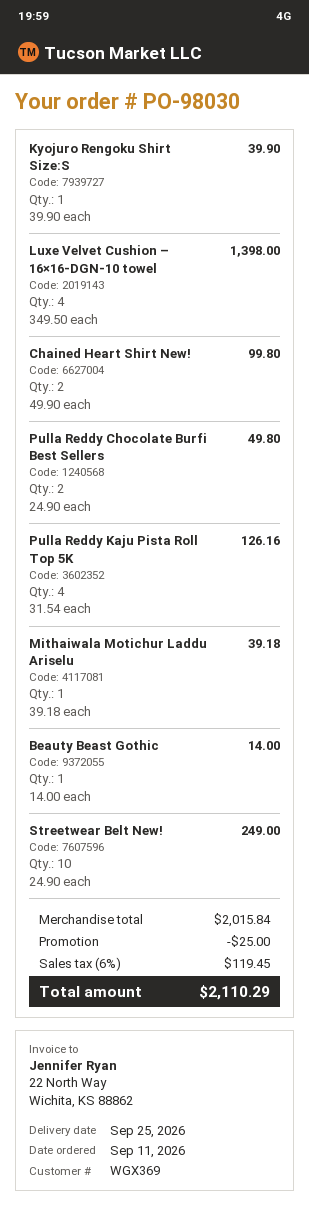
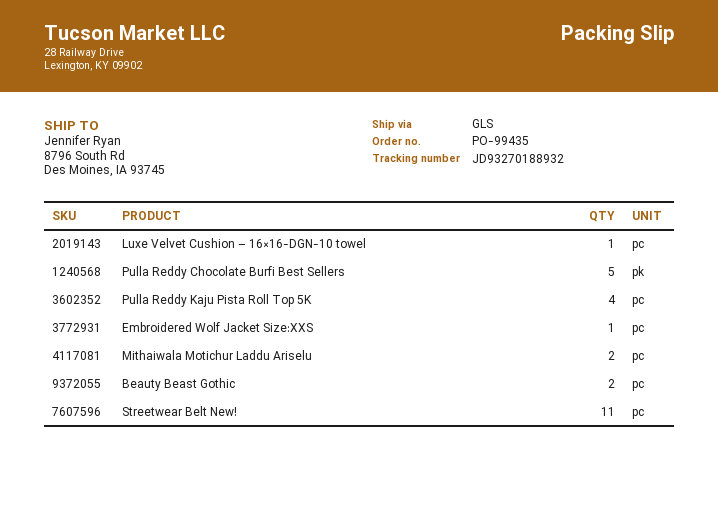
order number: PO-98030 -> PO-99435
Kyojuro Rengoku Shirt Size:S: 1 -> none
Luxe Velvet Cushion – 16×16-DGN-10 towel: 4 -> 1
Chained Heart Shirt New!: 2 -> none
Pulla Reddy Chocolate Burfi Best Sellers: 2 -> 5
Mithaiwala Motichur Laddu Ariselu: 1 -> 2
Beauty Beast Gothic: 1 -> 2
Streetwear Belt New!: 10 -> 11
Embroidered Wolf Jacket Size:XXS: none -> 1

